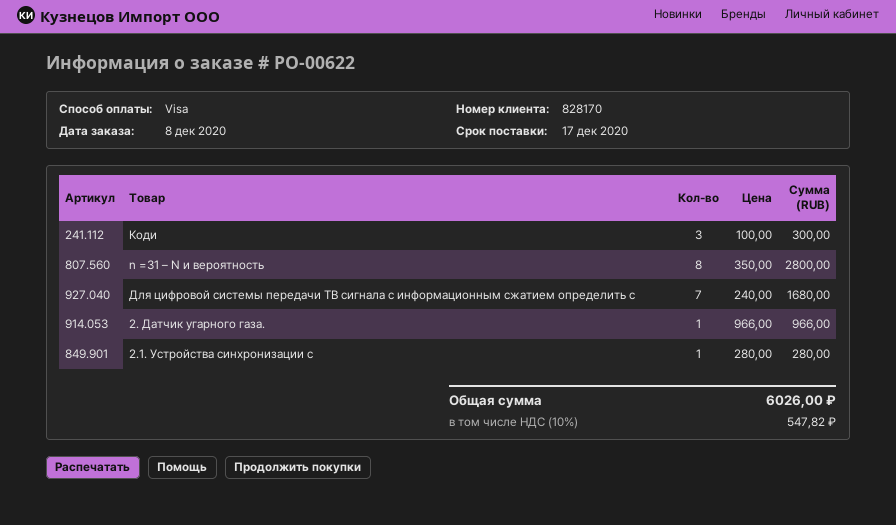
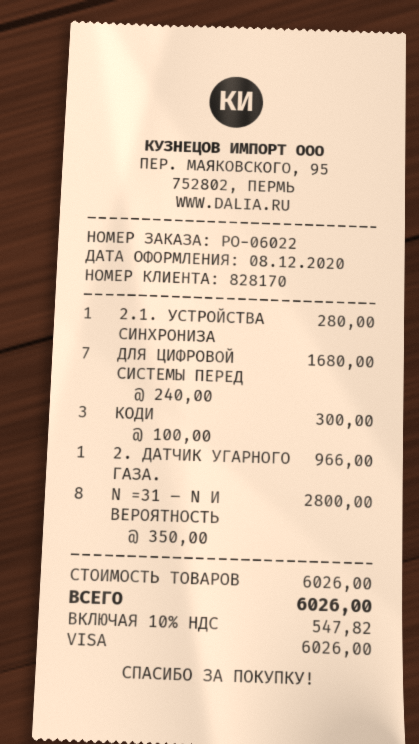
order number: PO-00622 -> PO-06022

